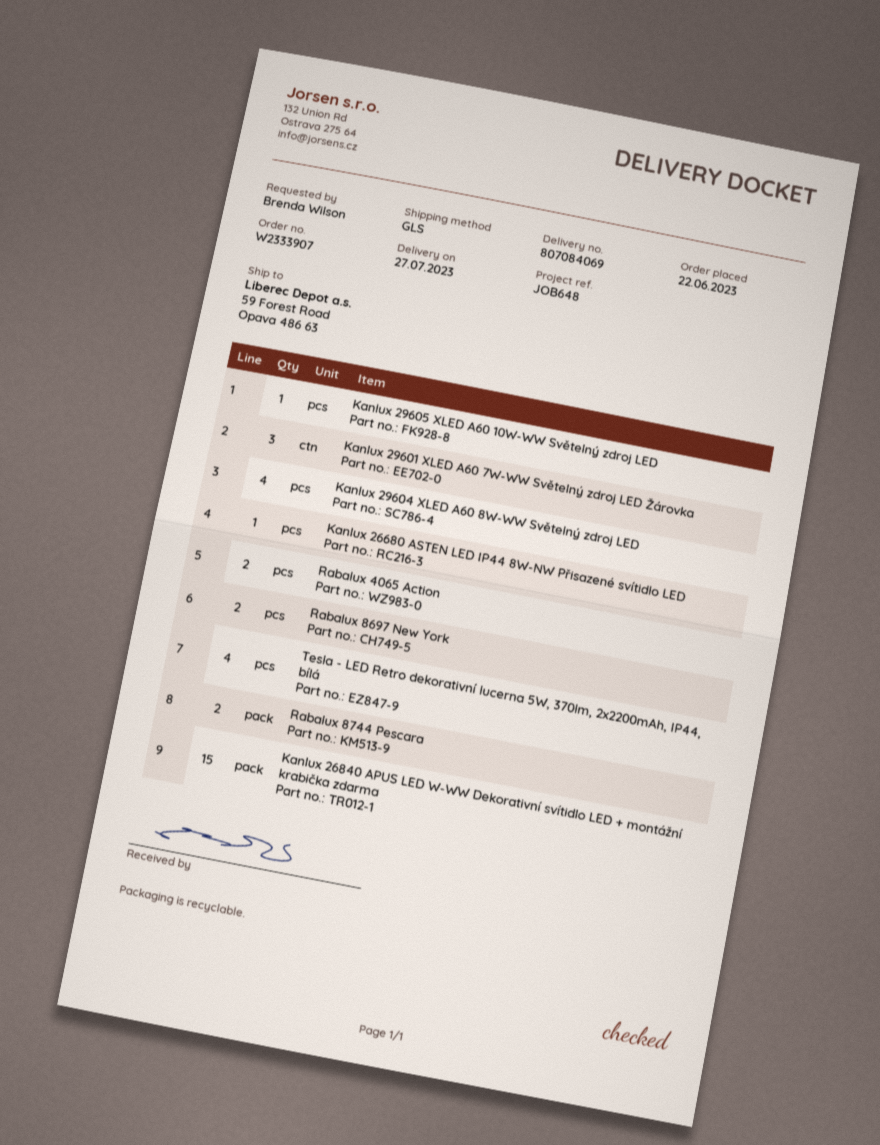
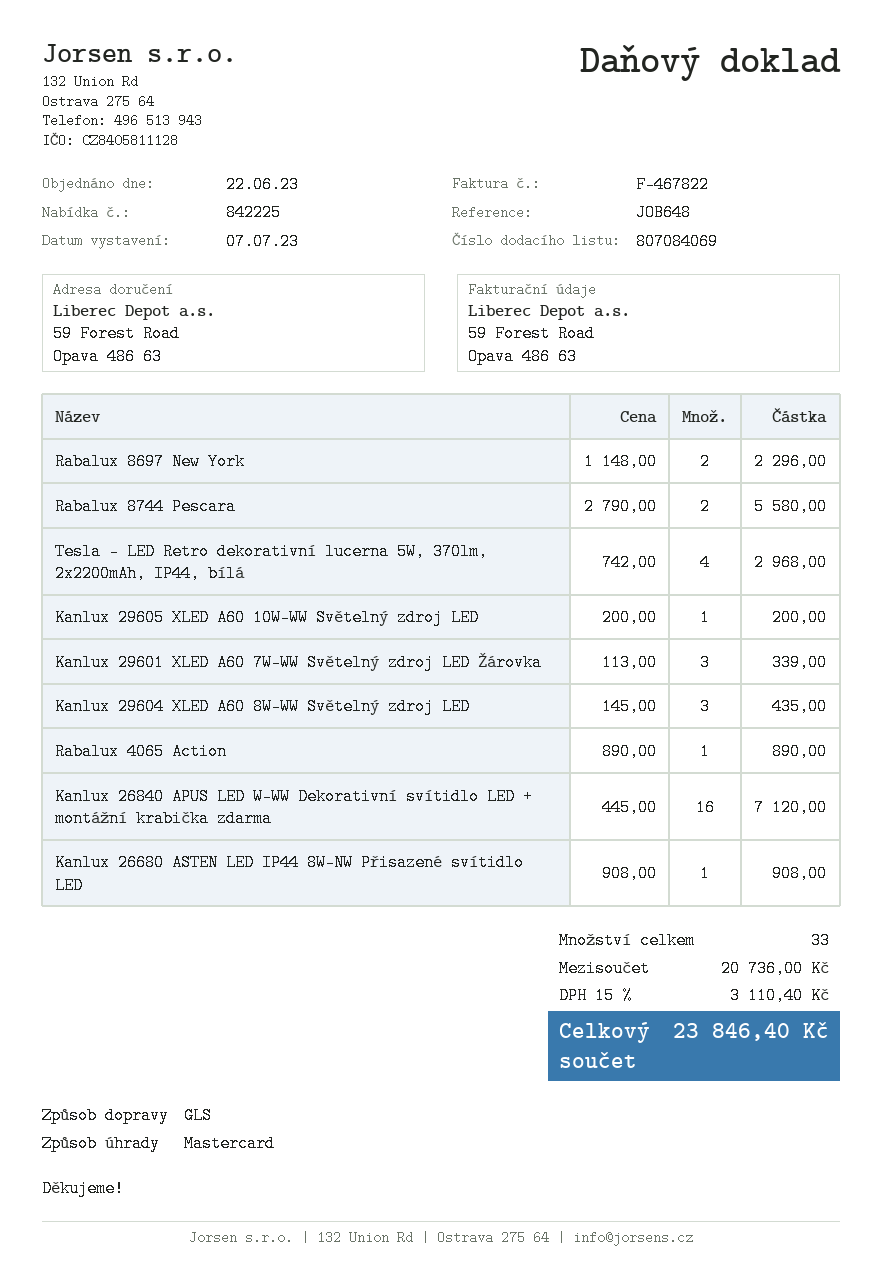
Kanlux 29604 XLED A60 8W-WW Světelný zdroj LED: 4 -> 3
Rabalux 4065 Action: 2 -> 1
Kanlux 26840 APUS LED W-WW Dekorativní svítidlo LED + montážní krabička zdarma: 15 -> 16

